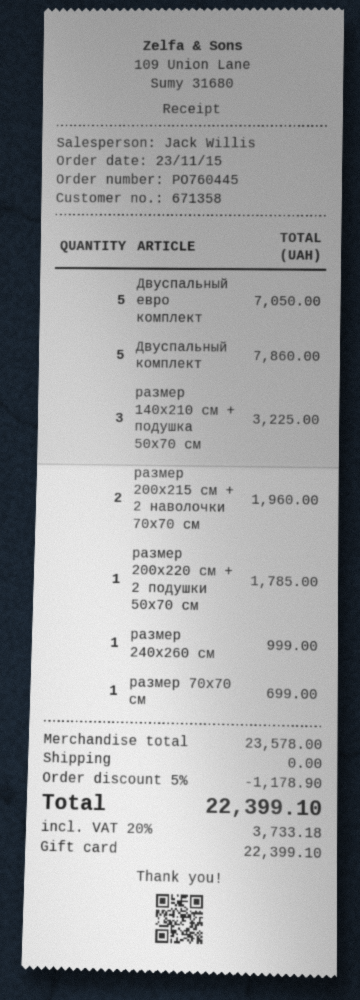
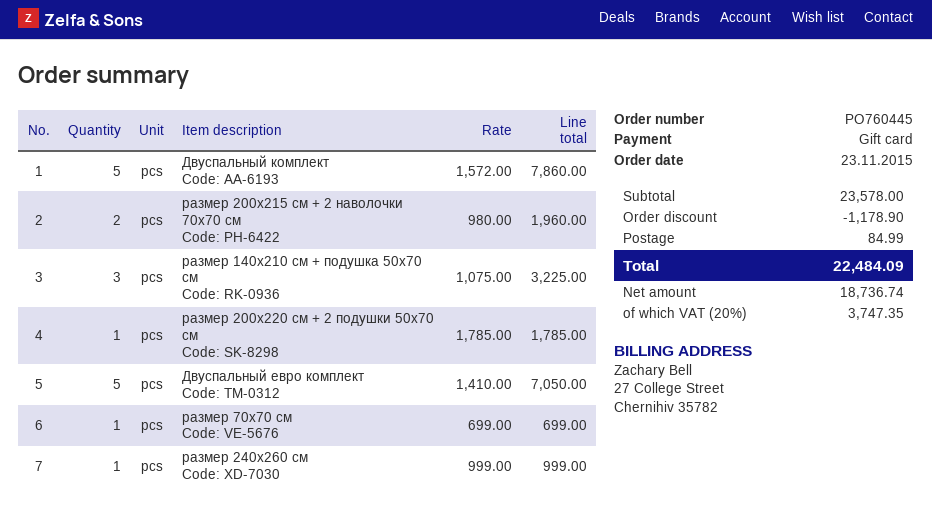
shipping: 0.00 -> 84.99
tax: 20% = 3733.18 -> 20% = 3747.35
total: 22399.10 -> 22484.09

